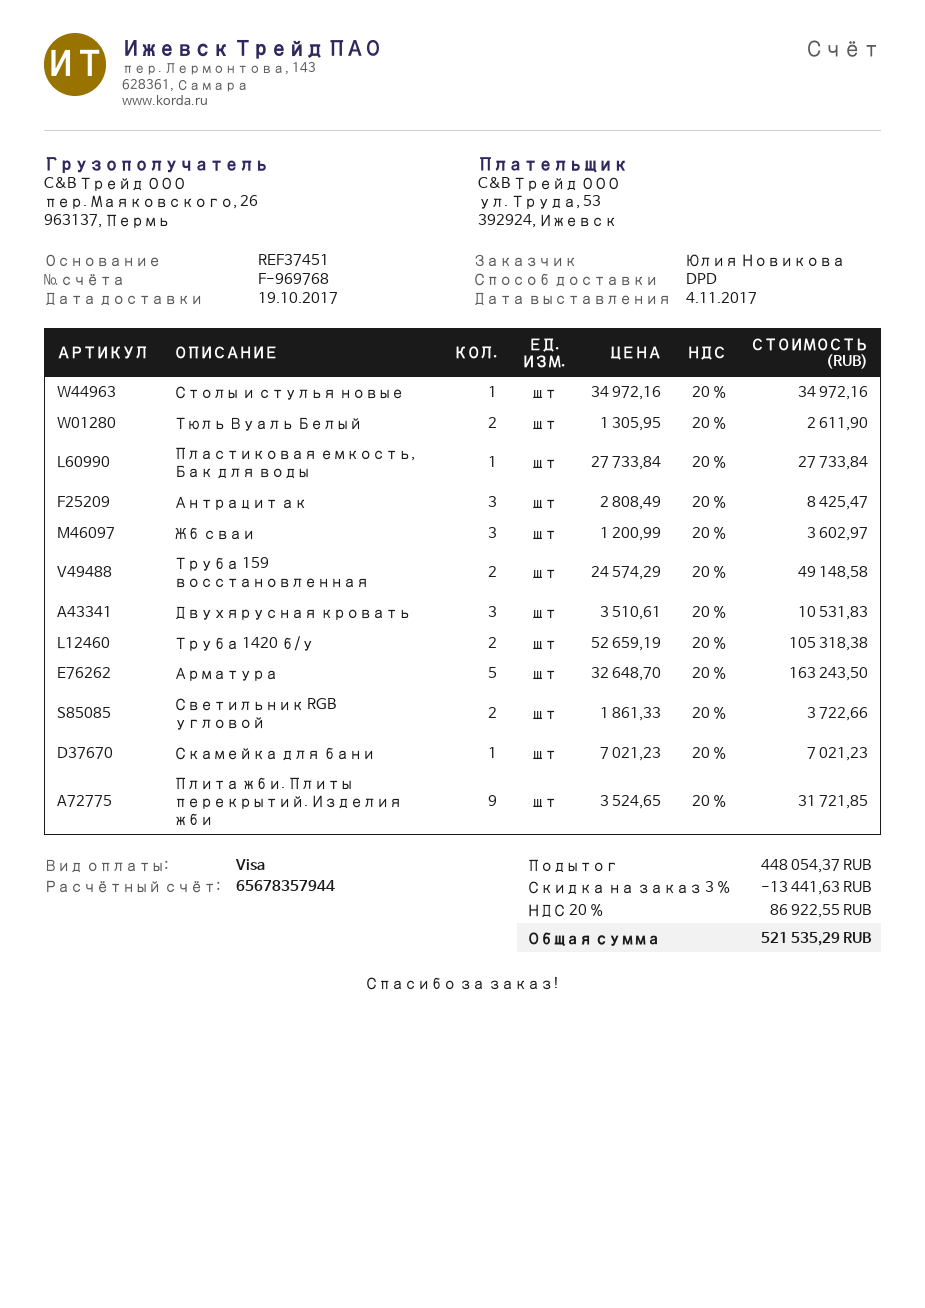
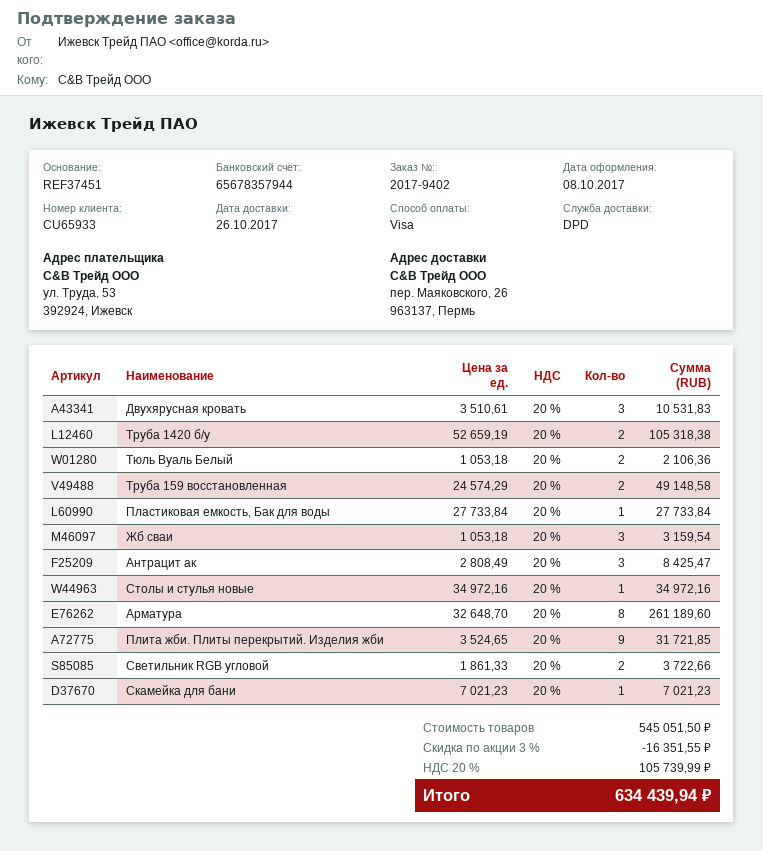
delivery date: 2017-10-19 -> 2017-10-26
Тюль Вуаль Белый: 2 x 1305.95 = 2611.90 -> 2 x 1053.18 = 2106.36
Жб сваи: 3 x 1200.99 = 3602.97 -> 3 x 1053.18 = 3159.54
Арматура: 5 x 32648.70 = 163243.50 -> 8 x 32648.70 = 261189.60
subtotal: 448054.37 -> 545051.50
discount: 3% = 13441.63 -> 3% = 16351.55
tax: 20% = 86922.55 -> 20% = 105739.99
total: 521535.29 -> 634439.94

